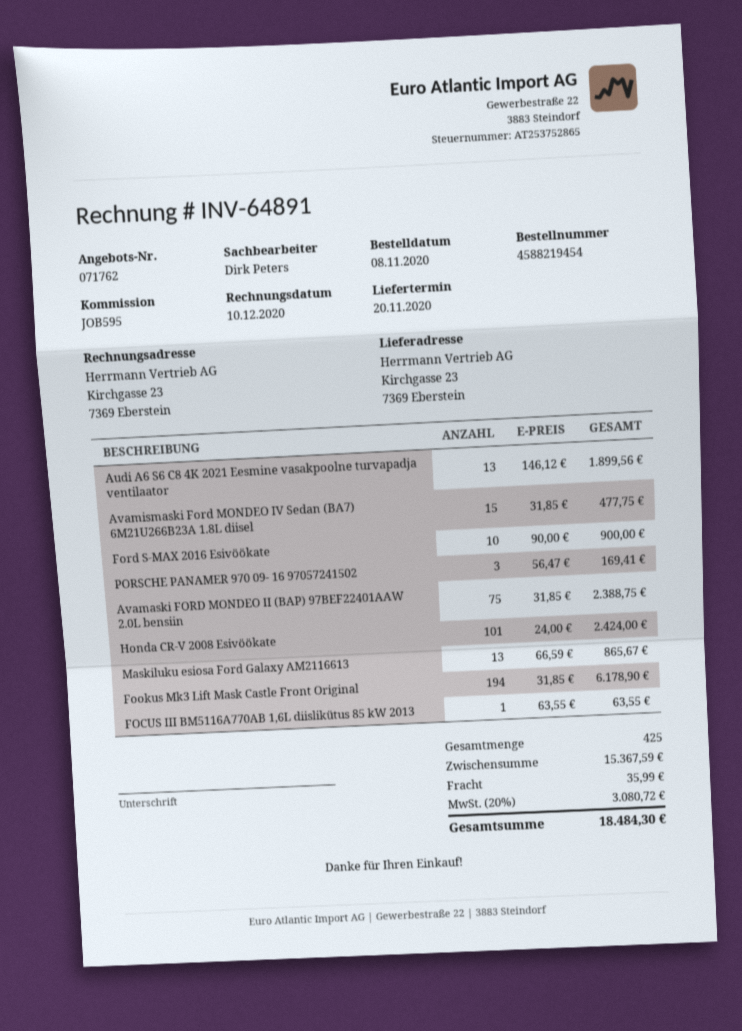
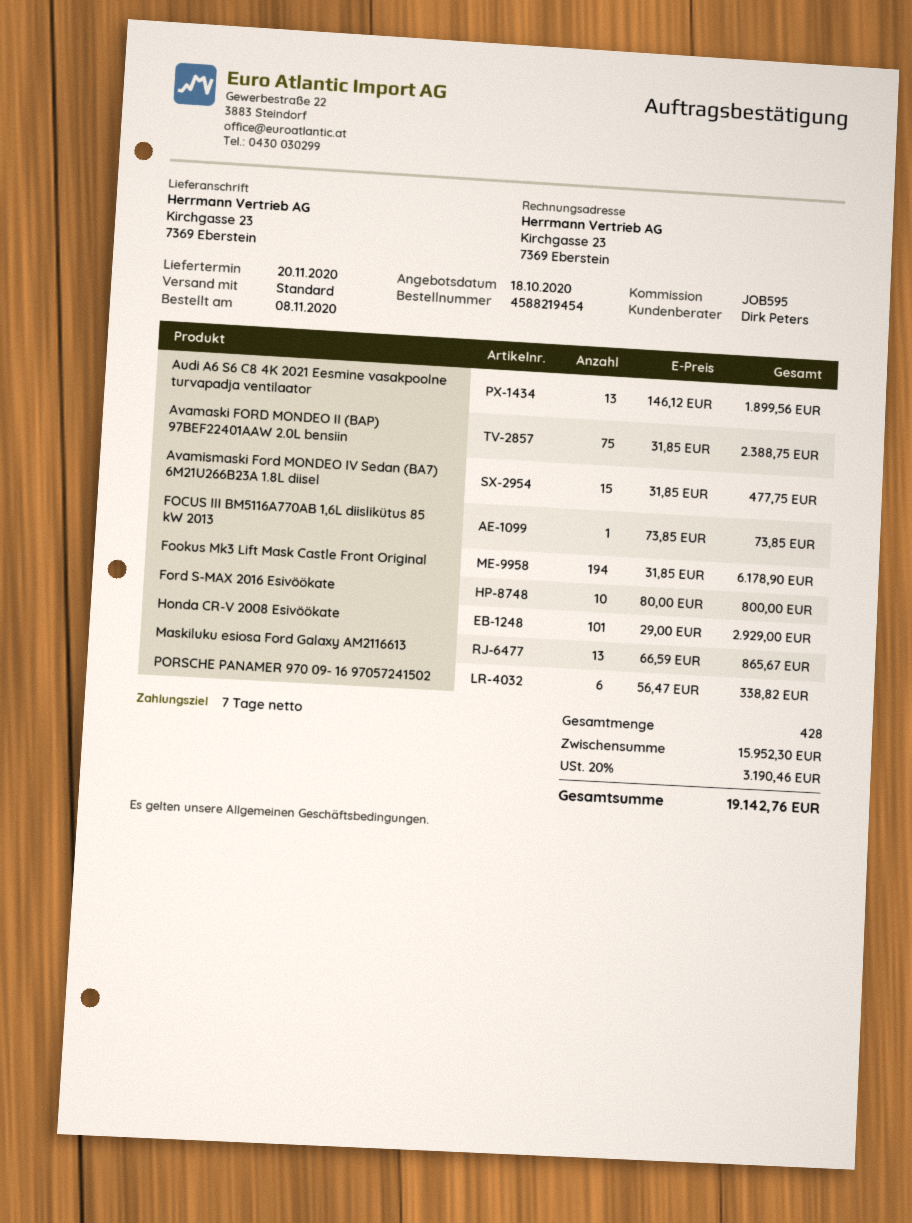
Ford S-MAX 2016 Esivöökate: 10 x 90.00 = 900.00 -> 10 x 80.00 = 800.00
PORSCHE PANAMER 970 09- 16 97057241502: 3 x 56.47 = 169.41 -> 6 x 56.47 = 338.82
Honda CR-V 2008 Esivöökate: 101 x 24.00 = 2424.00 -> 101 x 29.00 = 2929.00
FOCUS III BM5116A770AB 1,6L diislikütus 85 kW 2013: 1 x 63.55 = 63.55 -> 1 x 73.85 = 73.85
total quantity: 425 -> 428
subtotal: 15367.59 -> 15952.30
shipping: 35.99 -> none
tax: 20% = 3080.72 -> 20% = 3190.46
total: 18484.30 -> 19142.76

